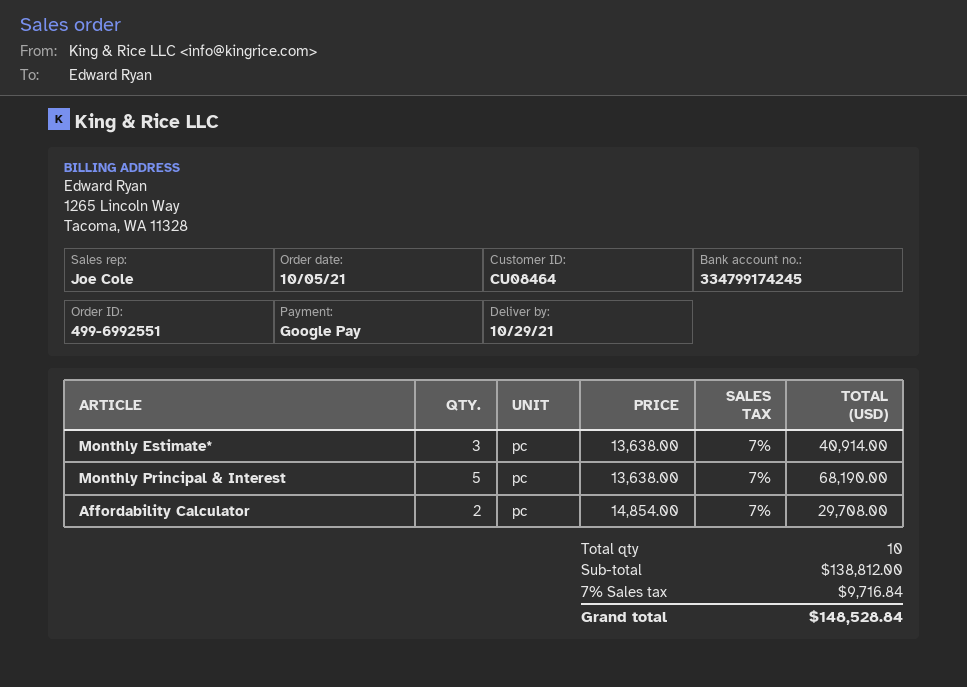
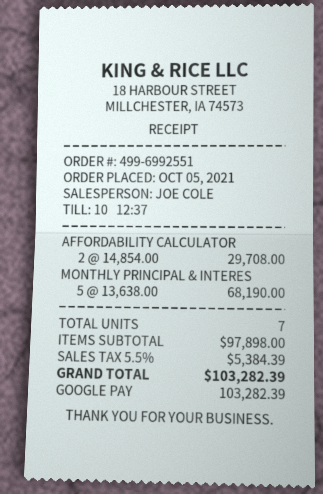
Monthly Estimate*: 3 x 13638.00 = 40914.00 -> none
total quantity: 10 -> 7
subtotal: 138812.00 -> 97898.00
tax: 7% = 9716.84 -> 5.5% = 5384.39
total: 148528.84 -> 103282.39

